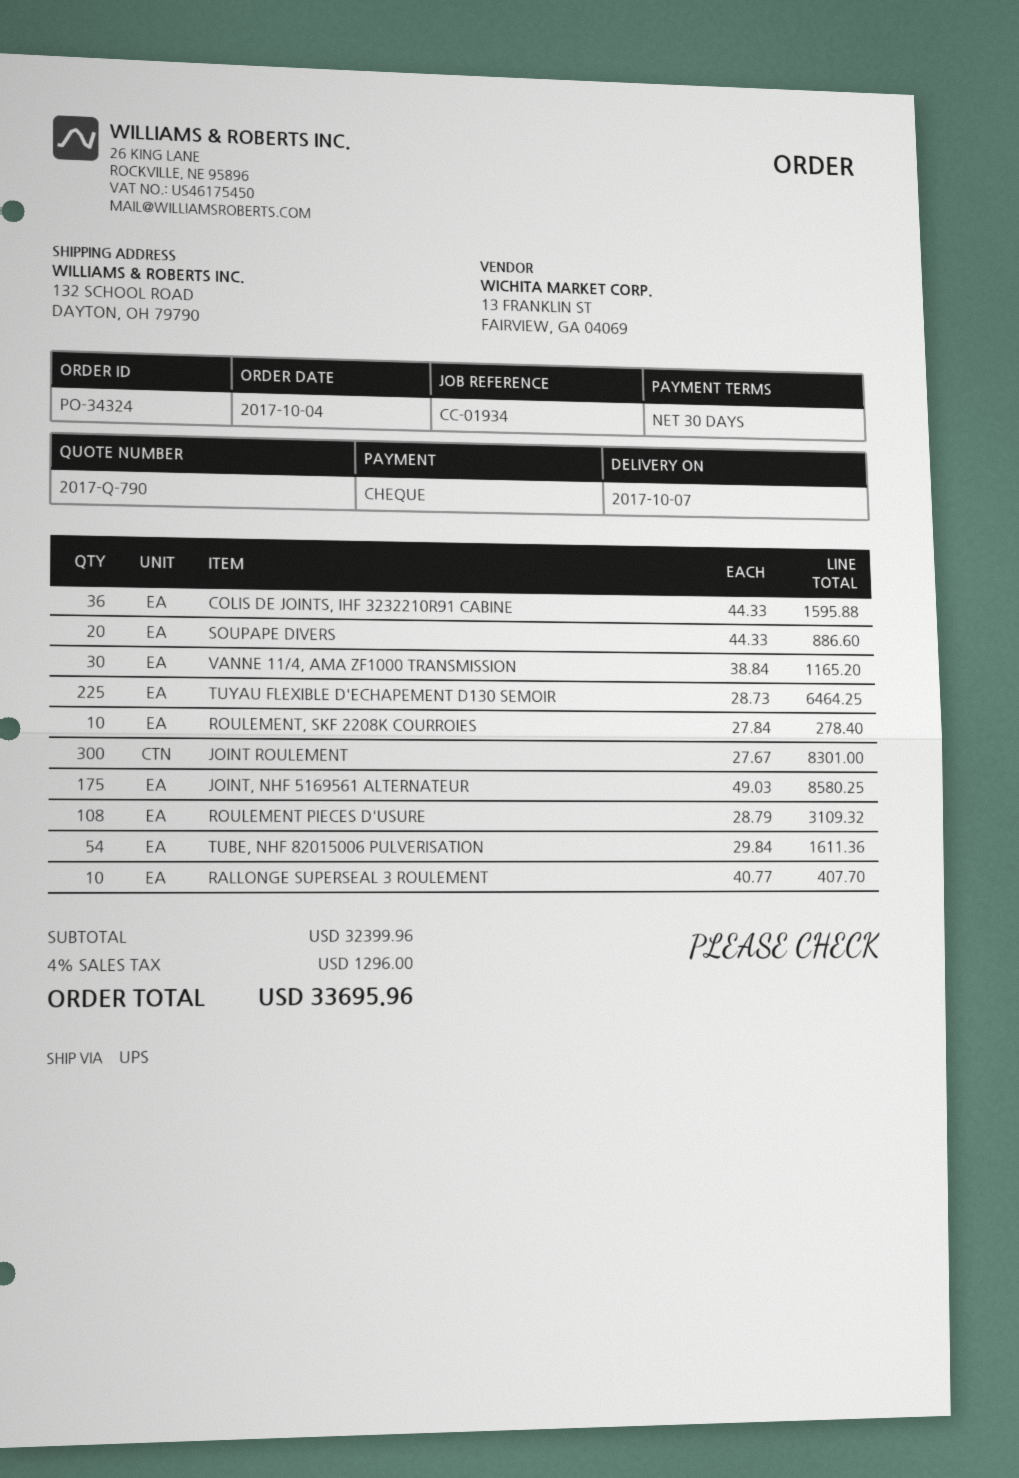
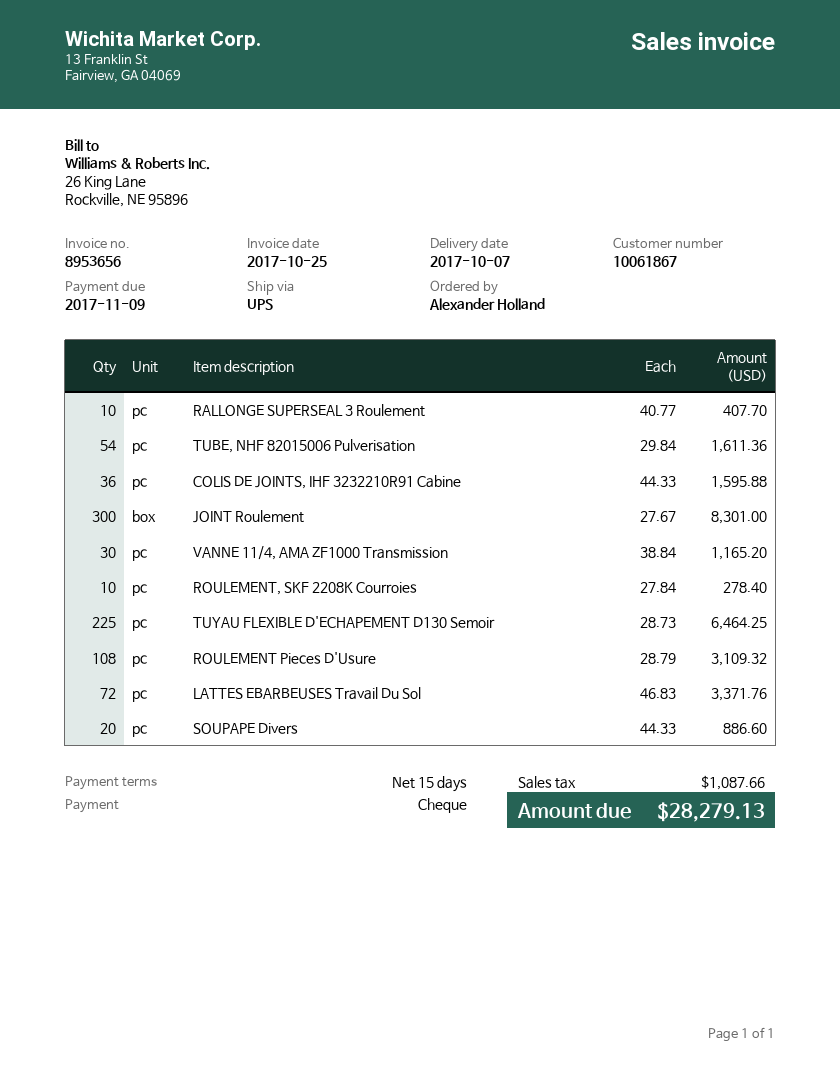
payment terms: 30 days -> 15 days
JOINT, NHF 5169561 ALTERNATEUR: 175 x 49.03 = 8580.25 -> none
LATTES EBARBEUSES Travail Du Sol: none -> 72 x 46.83 = 3371.76
tax: 1296.00 -> 1087.66
total: 33695.96 -> 28279.13

